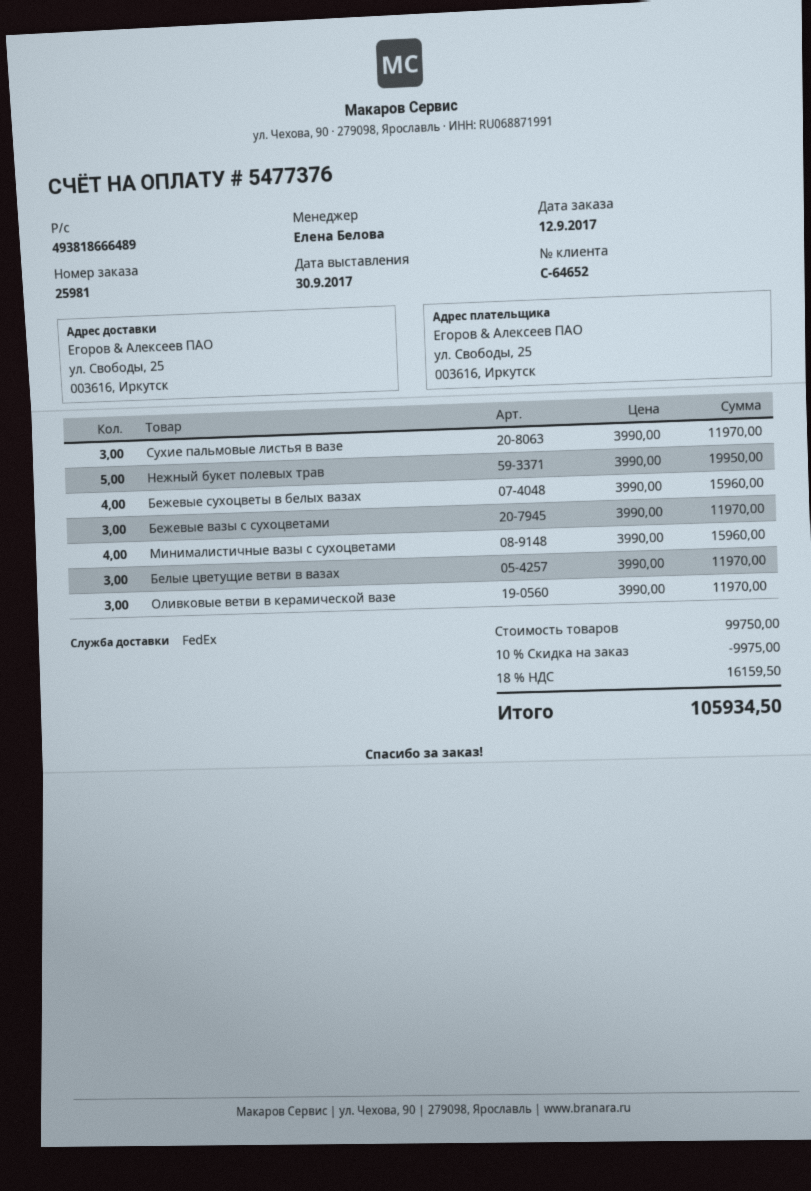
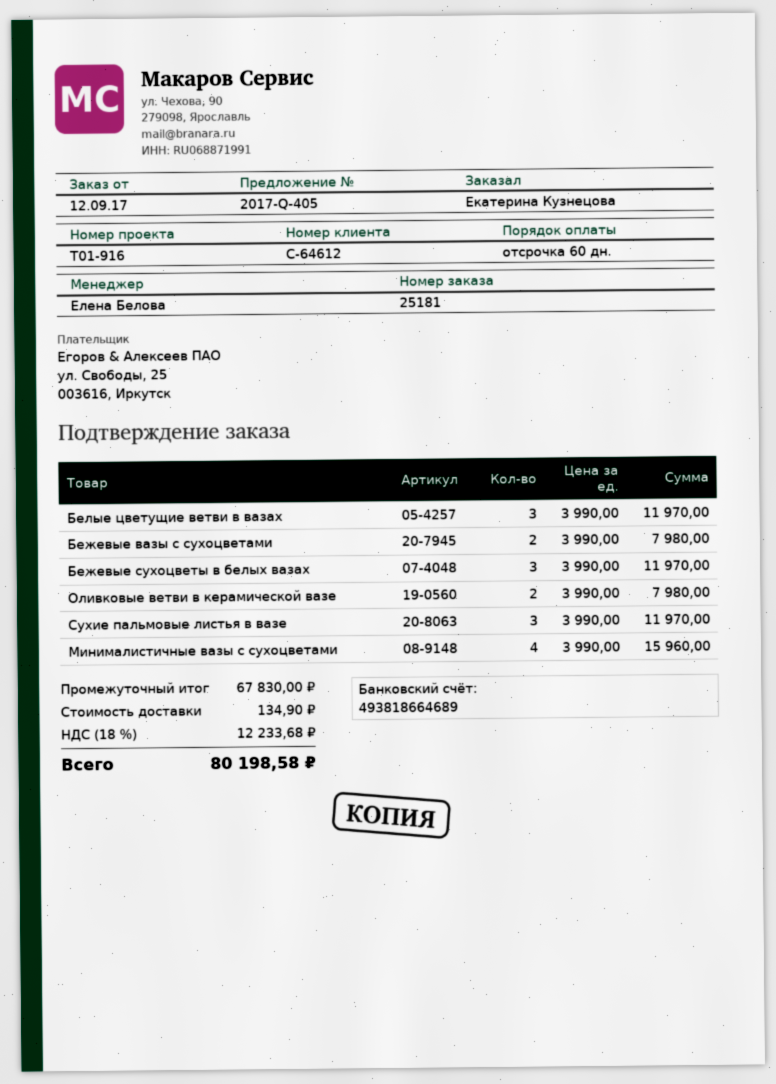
order number: 25981 -> 25181
customer number: C-64652 -> C-64612
bank account: 493818666489 -> 493818664689
Нежный букет полевых трав: 5 x 3990.00 = 19950.00 -> none
Бежевые сухоцветы в белых вазах: 4 x 3990.00 = 15960.00 -> 3 x 3990.00 = 11970.00
Бежевые вазы с сухоцветами: 3 x 3990.00 = 11970.00 -> 2 x 3990.00 = 7980.00
Оливковые ветви в керамической вазе: 3 x 3990.00 = 11970.00 -> 2 x 3990.00 = 7980.00
subtotal: 99750.00 -> 67830.00
discount: 10% = 9975.00 -> none
shipping: none -> 134.90
tax: 18% = 16159.50 -> 18% = 12233.68
total: 105934.50 -> 80198.58

